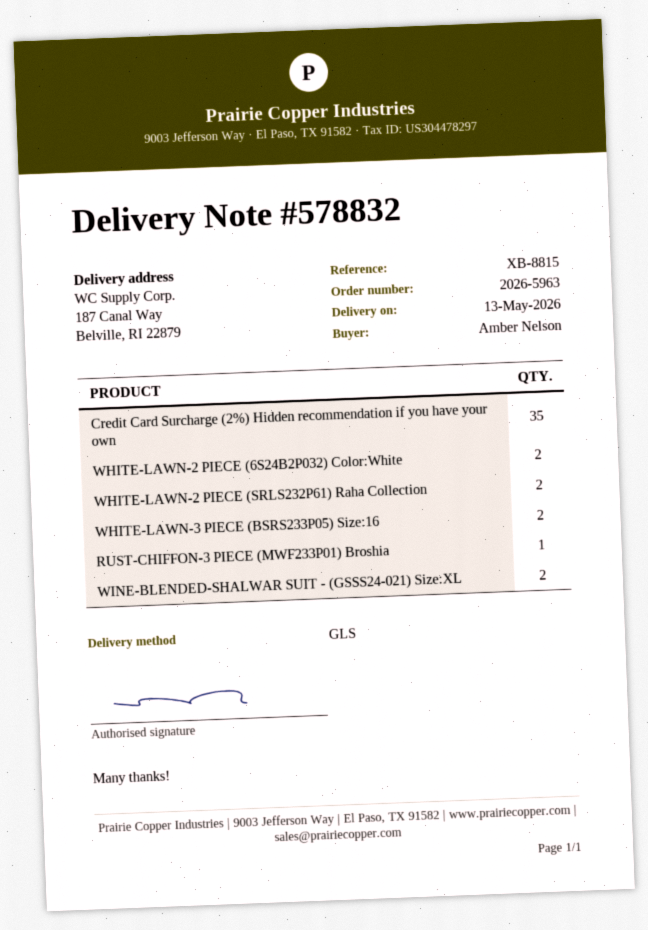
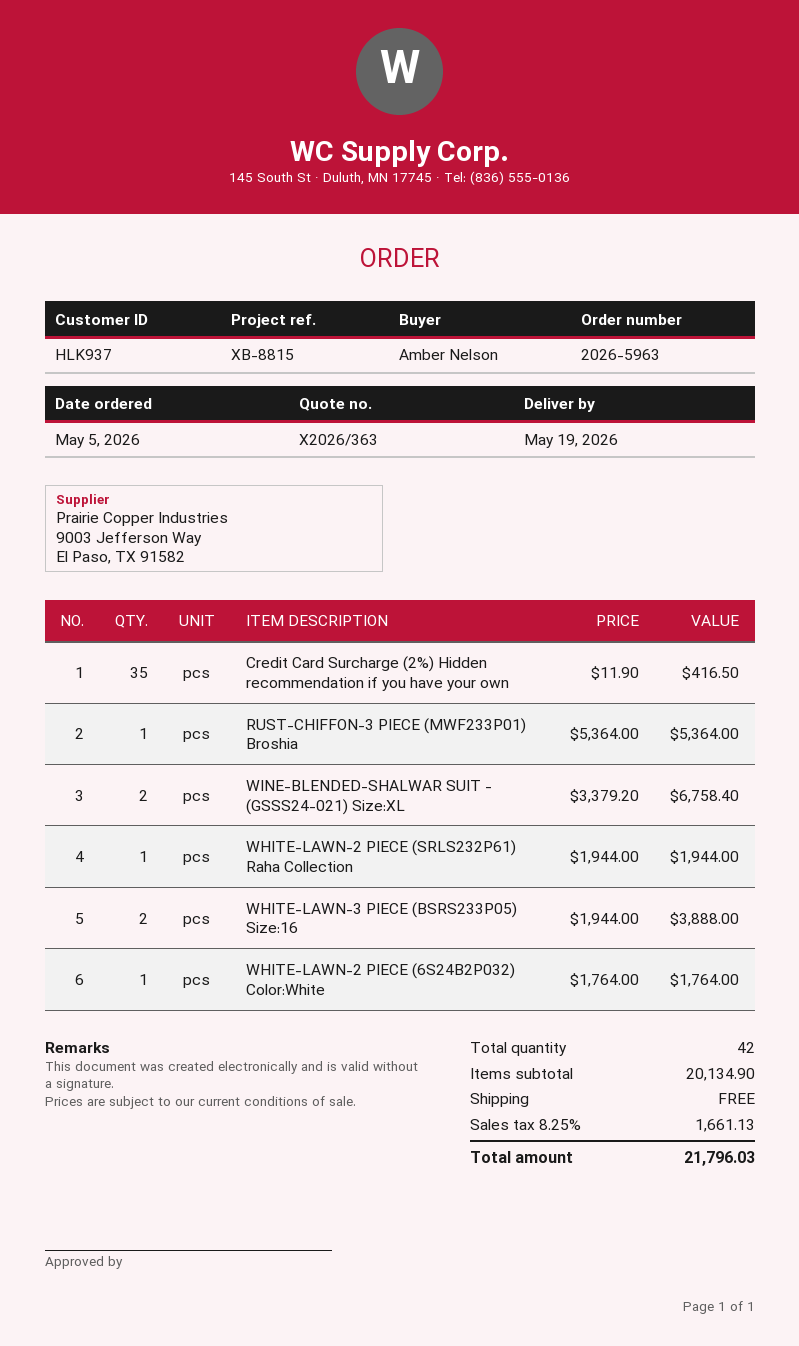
delivery date: 2026-05-13 -> 2026-05-19
WHITE-LAWN-2 PIECE (6S24B2P032) Color:White: 2 -> 1
WHITE-LAWN-2 PIECE (SRLS232P61) Raha Collection: 2 -> 1

